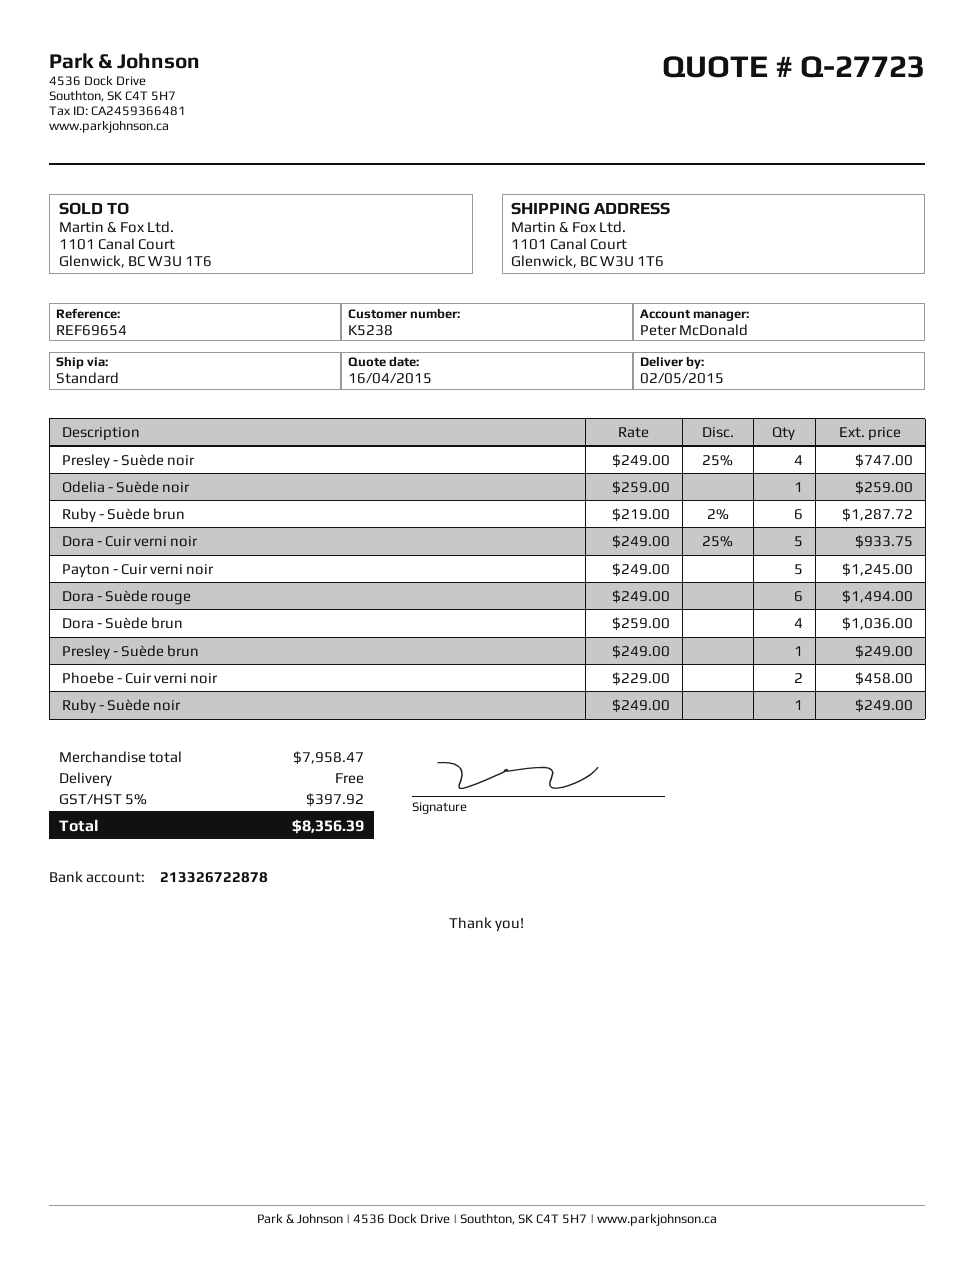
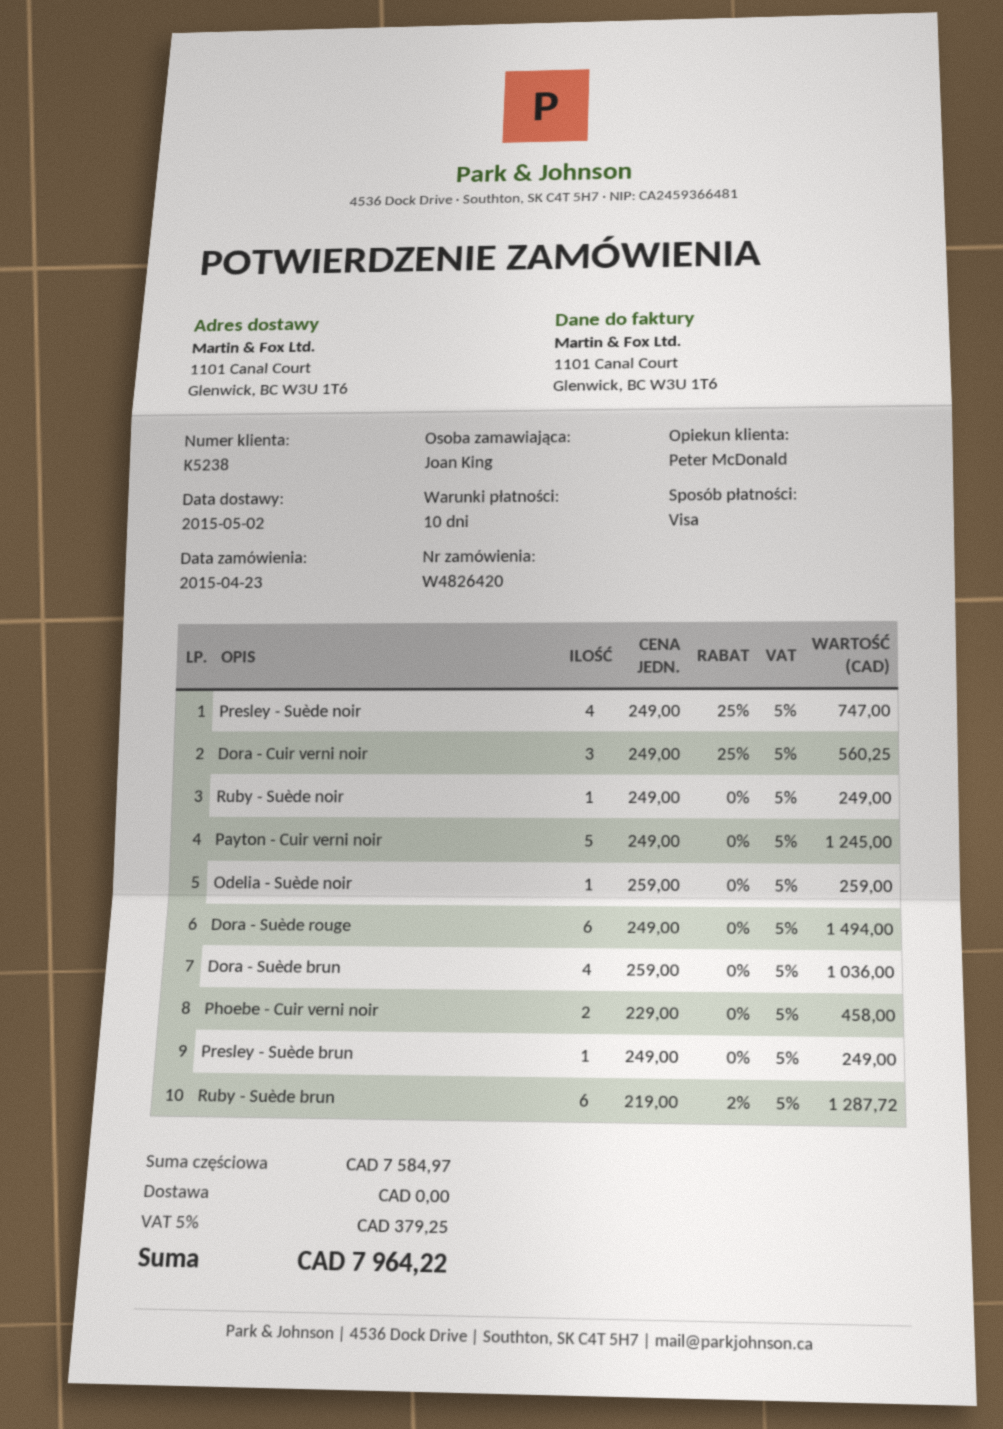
Dora - Cuir verni noir: 5 x 249.00 - 25% = 933.75 -> 3 x 249.00 - 25% = 560.25
subtotal: 7958.47 -> 7584.97
tax: 5% = 397.92 -> 5% = 379.25
total: 8356.39 -> 7964.22

